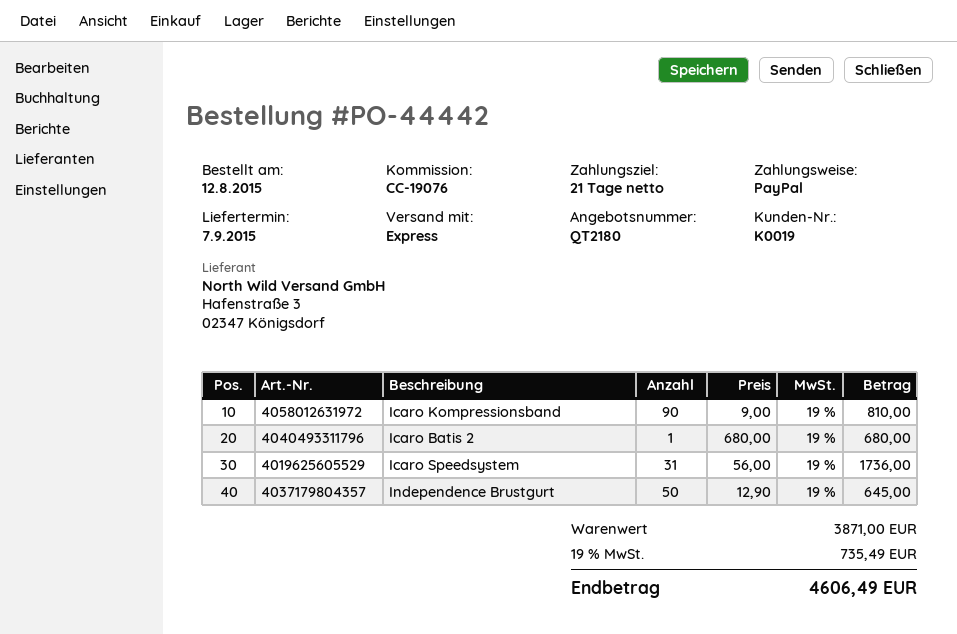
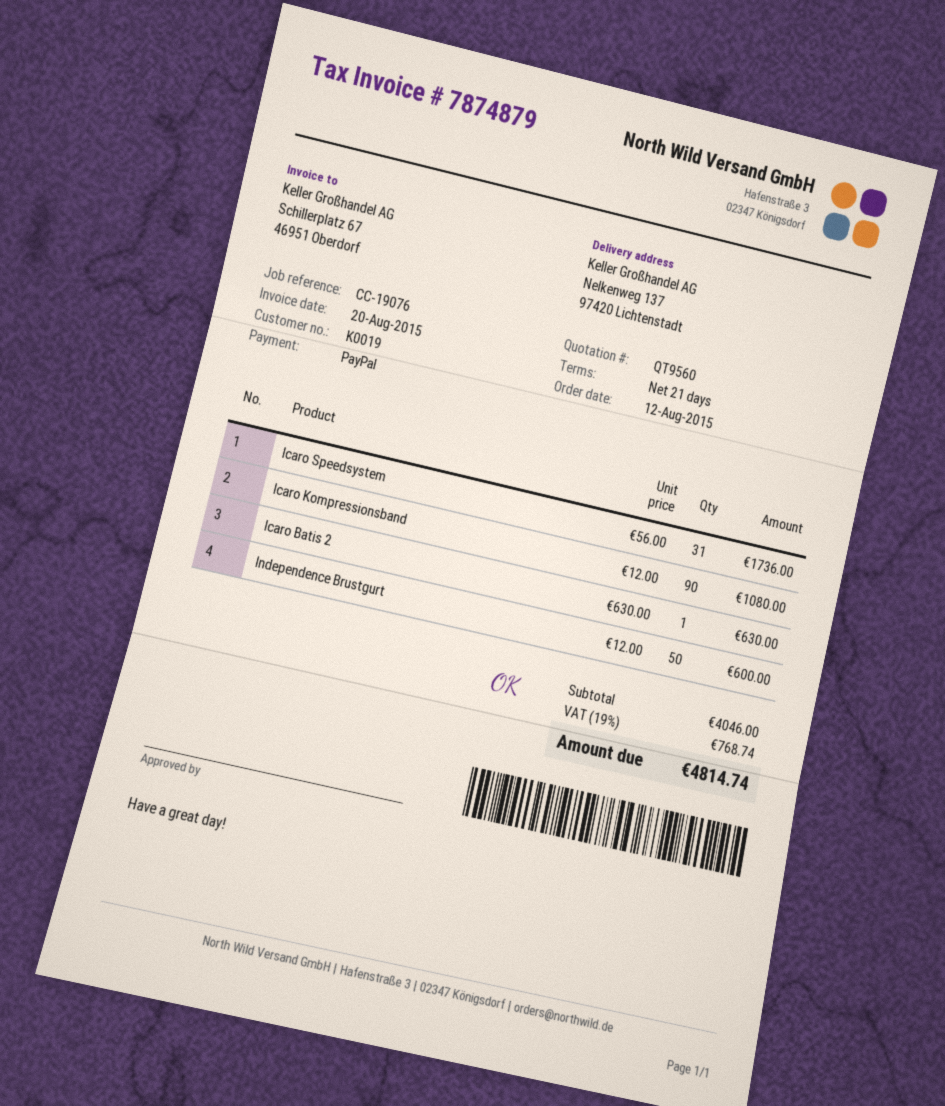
quote number: QT2180 -> QT9560
Icaro Kompressionsband: 90 x 9.00 = 810.00 -> 90 x 12.00 = 1080.00
Icaro Batis 2: 1 x 680.00 = 680.00 -> 1 x 630.00 = 630.00
Independence Brustgurt: 50 x 12.90 = 645.00 -> 50 x 12.00 = 600.00
subtotal: 3871.00 -> 4046.00
tax: 19% = 735.49 -> 19% = 768.74
total: 4606.49 -> 4814.74

